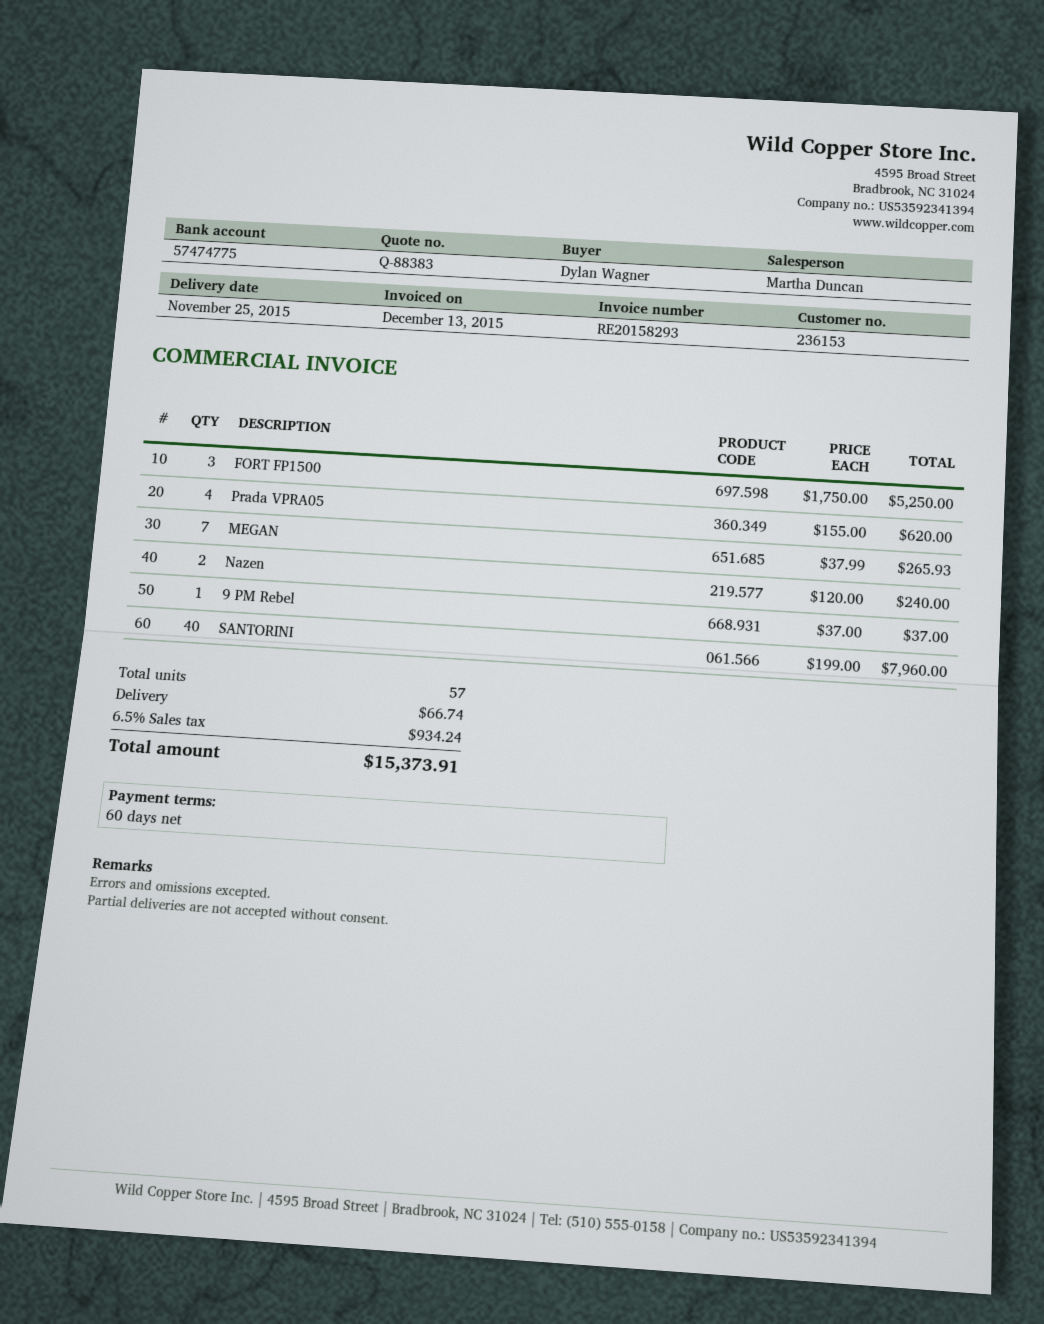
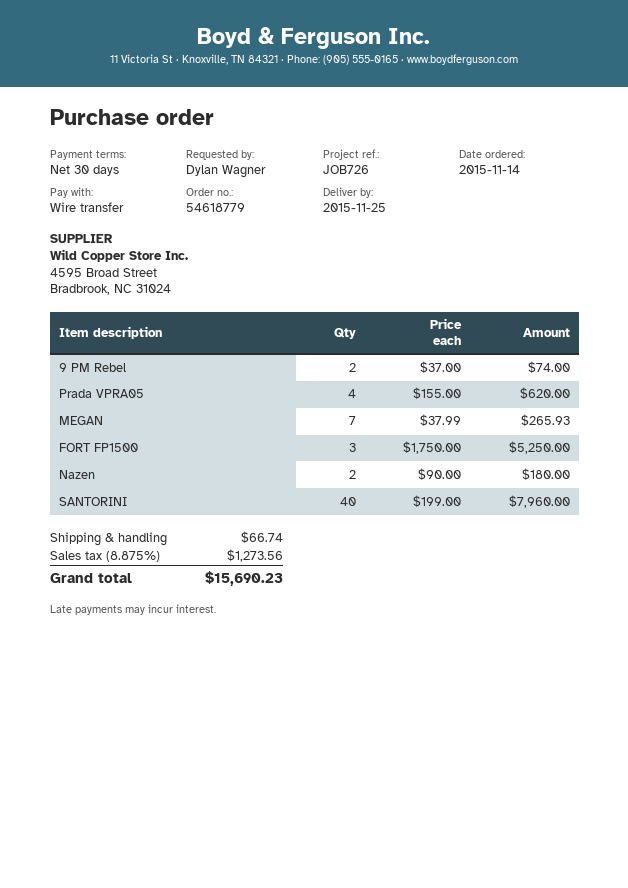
payment terms: 60 days -> 30 days
Nazen: 2 x 120.00 = 240.00 -> 2 x 90.00 = 180.00
9 PM Rebel: 1 x 37.00 = 37.00 -> 2 x 37.00 = 74.00
tax: 6.5% = 934.24 -> 8.875% = 1273.56
total: 15373.91 -> 15690.23

